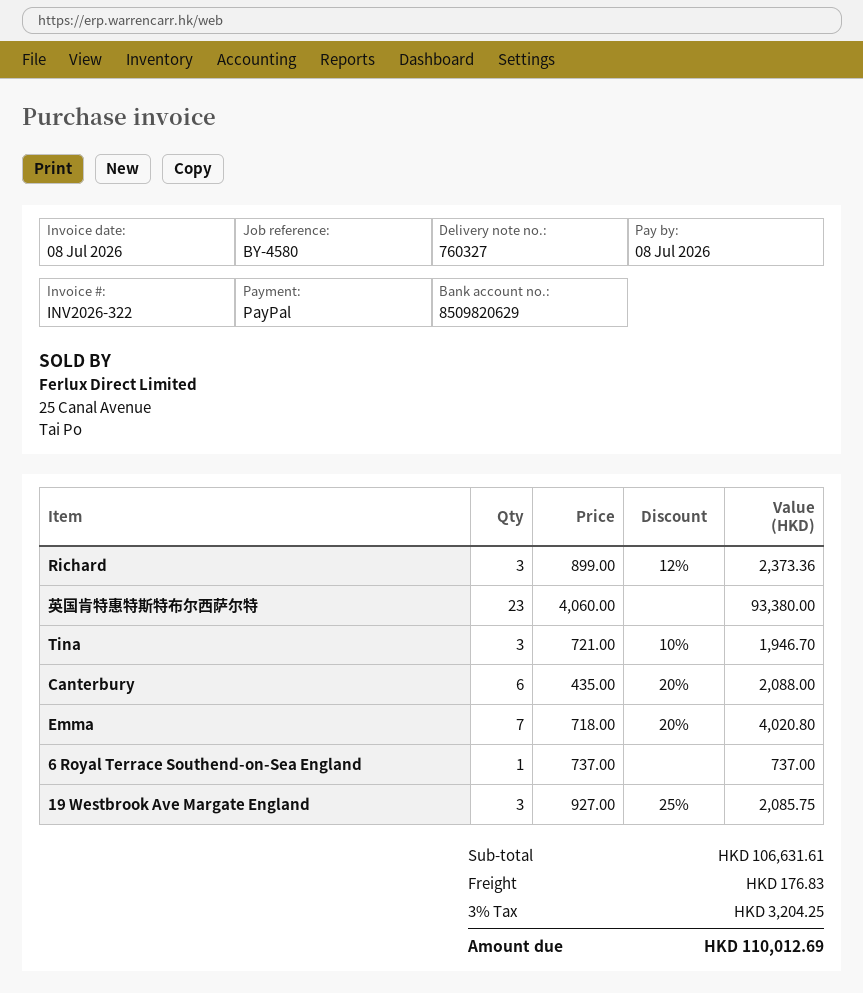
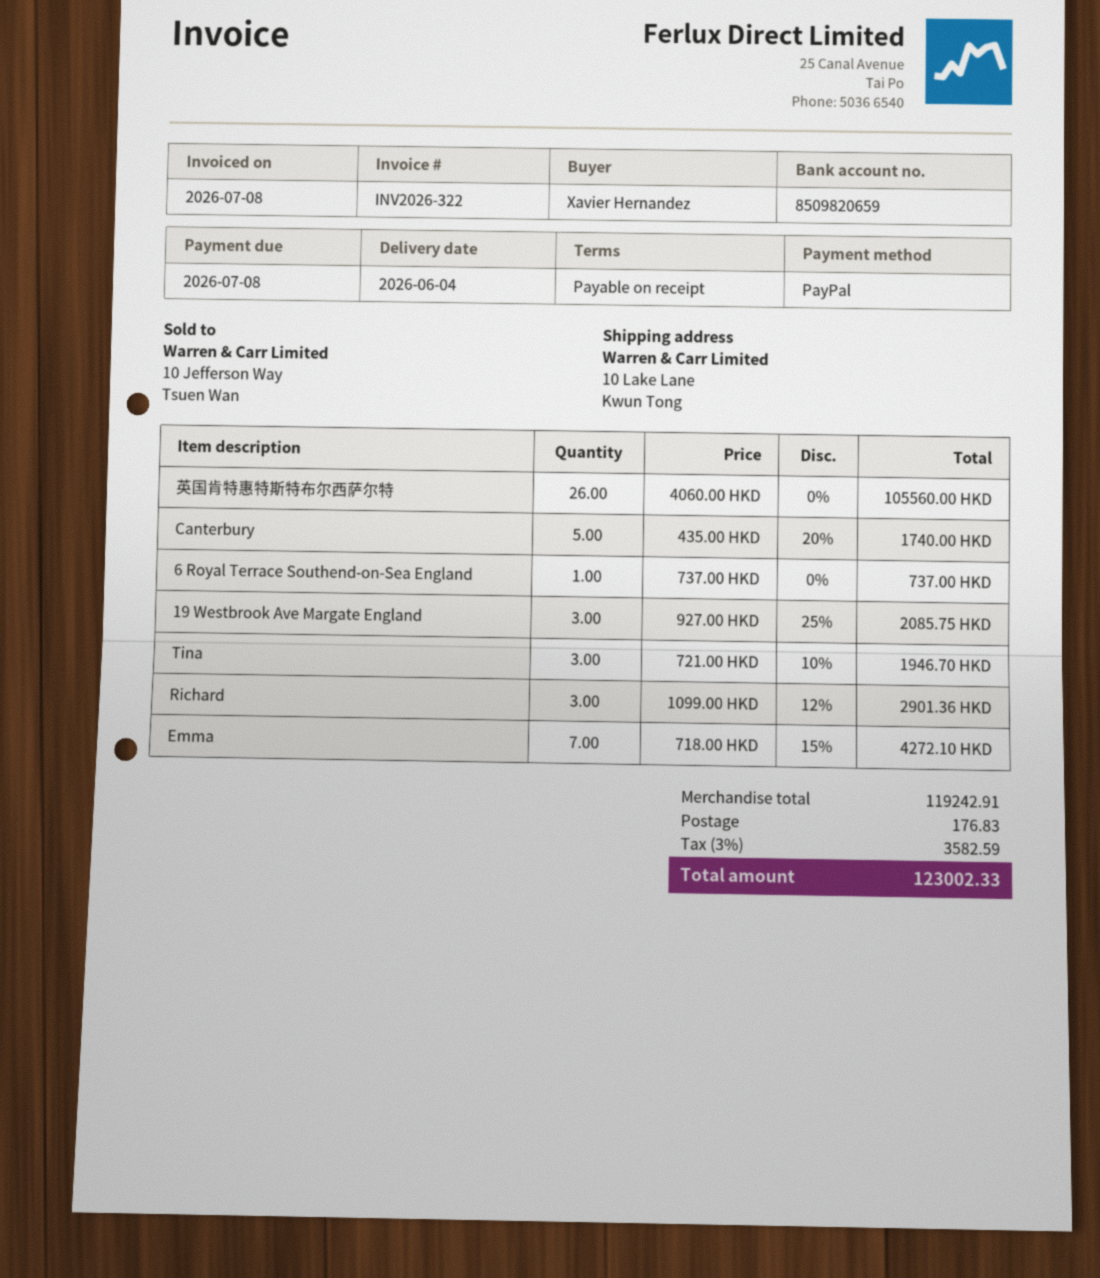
bank account: 8509820629 -> 8509820659
Richard: 3 x 899.00 - 12% = 2373.36 -> 3 x 1099.00 - 12% = 2901.36
英国肯特惠特斯特布尔西萨尔特: 23 x 4060.00 = 93380.00 -> 26 x 4060.00 = 105560.00
Canterbury: 6 x 435.00 - 20% = 2088.00 -> 5 x 435.00 - 20% = 1740.00
Emma: 7 x 718.00 - 20% = 4020.80 -> 7 x 718.00 - 15% = 4272.10
subtotal: 106631.61 -> 119242.91
tax: 3% = 3204.25 -> 3% = 3582.59
total: 110012.69 -> 123002.33

